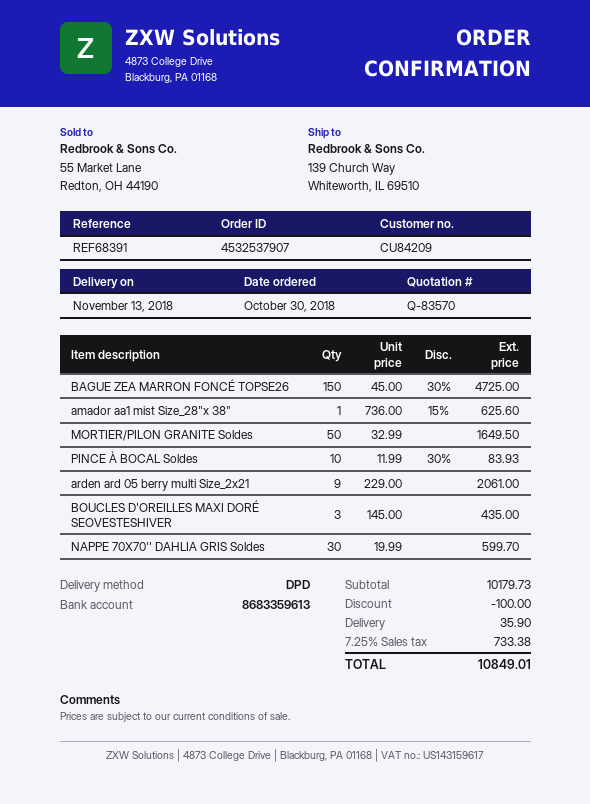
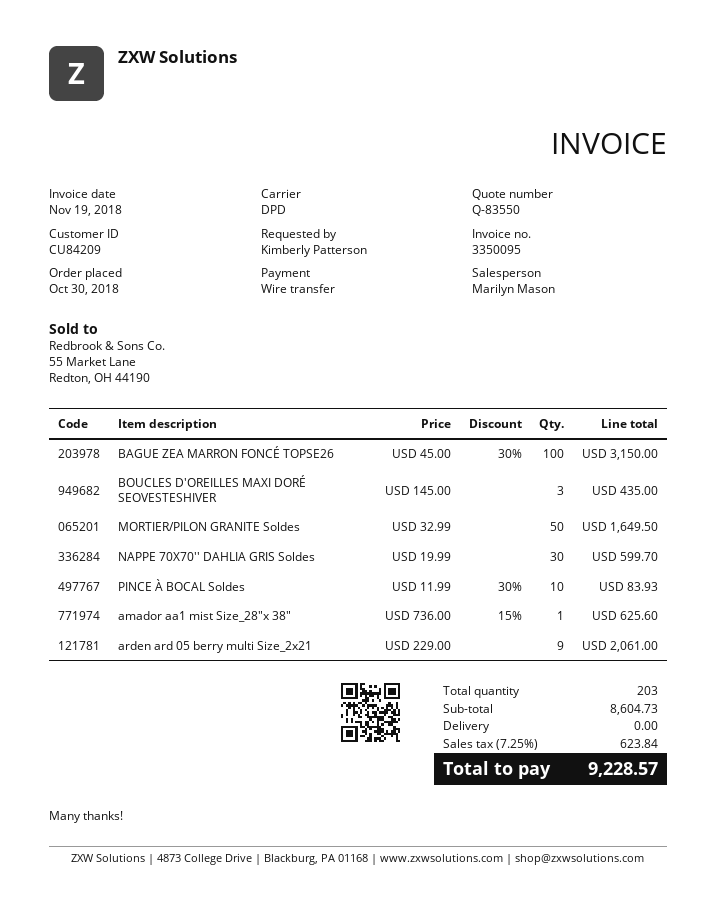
quote number: Q-83570 -> Q-83550
BAGUE ZEA MARRON FONCÉ TOPSE26: 150 x 45.00 - 30% = 4725.00 -> 100 x 45.00 - 30% = 3150.00
subtotal: 10179.73 -> 8604.73
discount: 100.00 -> none
shipping: 35.90 -> 0.00
tax: 7.25% = 733.38 -> 7.25% = 623.84
total: 10849.01 -> 9228.57

